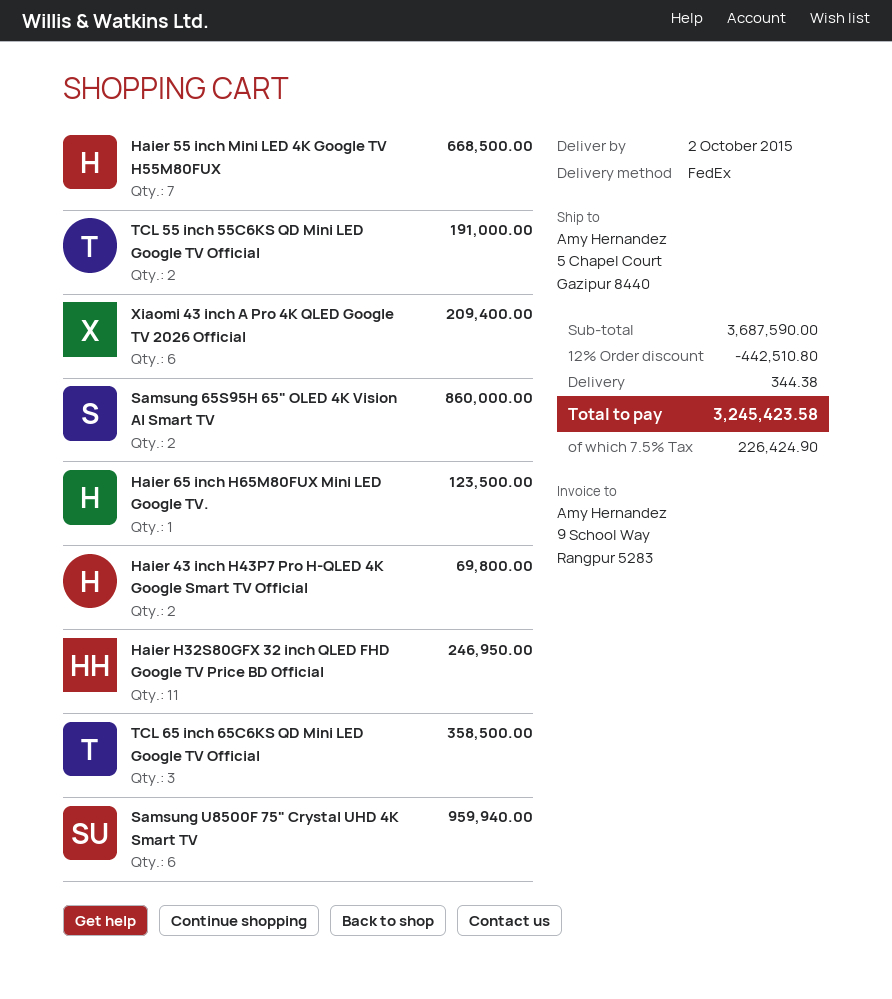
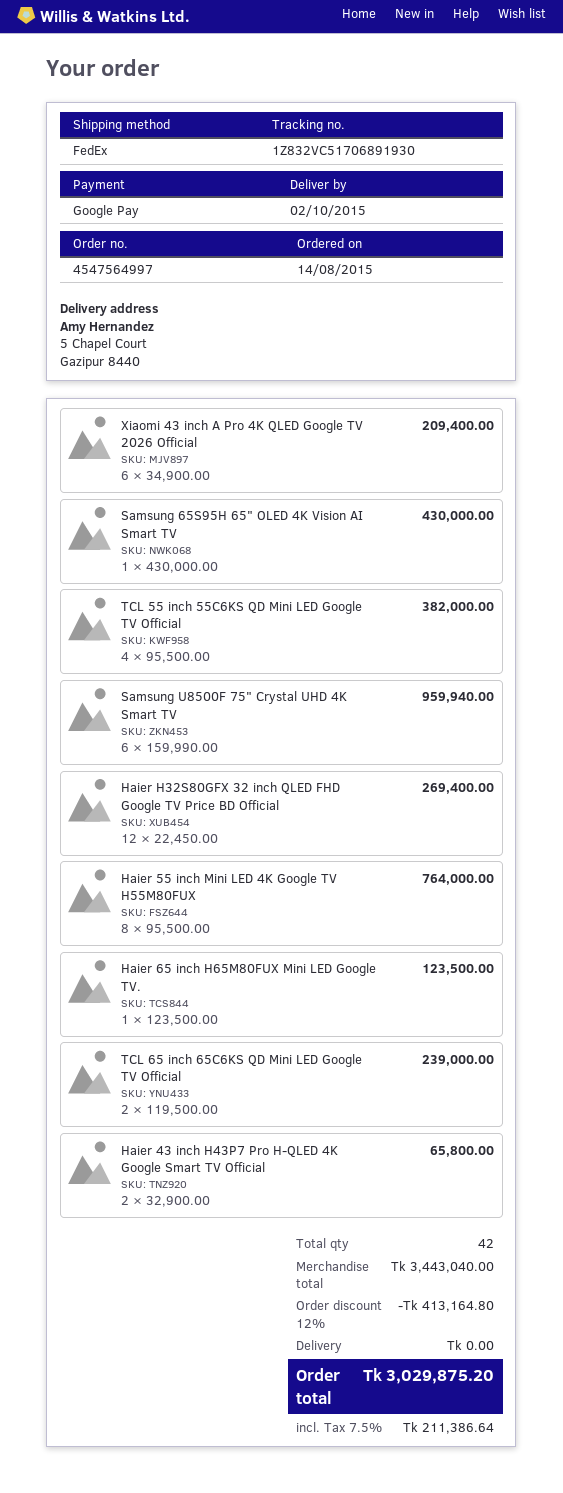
Haier 55 inch Mini LED 4K Google TV H55M80FUX: 7 for 668500.00 -> 8 for 764000.00
TCL 55 inch 55C6KS QD Mini LED Google TV Official: 2 for 191000.00 -> 4 for 382000.00
Samsung 65S95H 65" OLED 4K Vision AI Smart TV: 2 for 860000.00 -> 1 for 430000.00
Haier 43 inch H43P7 Pro H-QLED 4K Google Smart TV Official: 2 for 69800.00 -> 2 for 65800.00
Haier H32S80GFX 32 inch QLED FHD Google TV Price BD Official: 11 for 246950.00 -> 12 for 269400.00
TCL 65 inch 65C6KS QD Mini LED Google TV Official: 3 for 358500.00 -> 2 for 239000.00
subtotal: 3687590.00 -> 3443040.00
discount: 12% = 442510.80 -> 12% = 413164.80
shipping: 344.38 -> 0.00
tax: 7.5% = 226424.90 -> 7.5% = 211386.64
total: 3245423.58 -> 3029875.20

